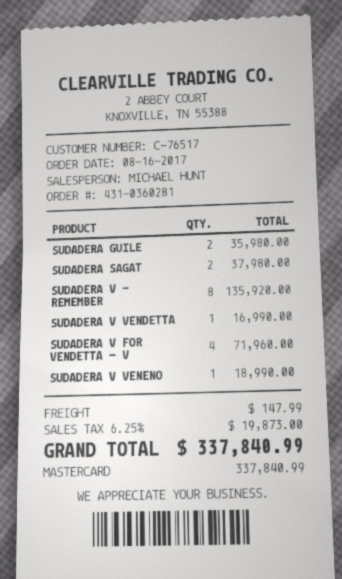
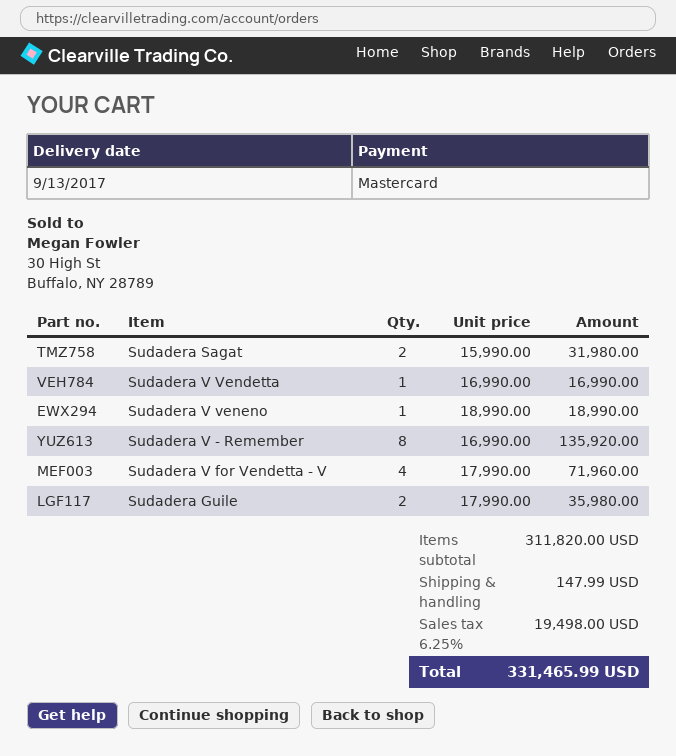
SUDADERA SAGAT: 2 for 37980.00 -> 2 for 31980.00
tax: 6.25% = 19873.00 -> 6.25% = 19498.00
total: 337840.99 -> 331465.99

